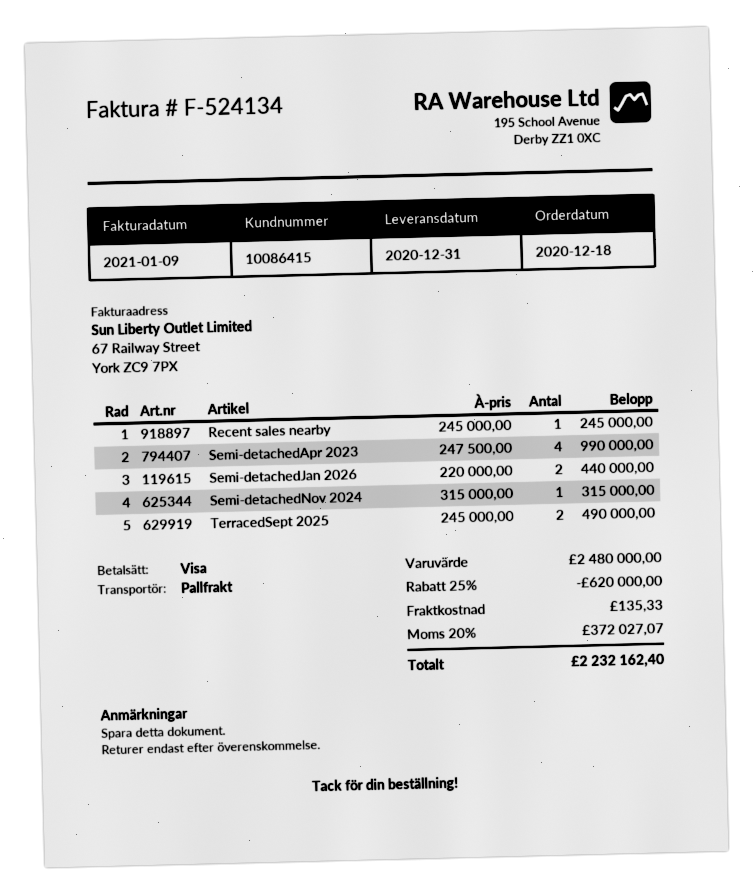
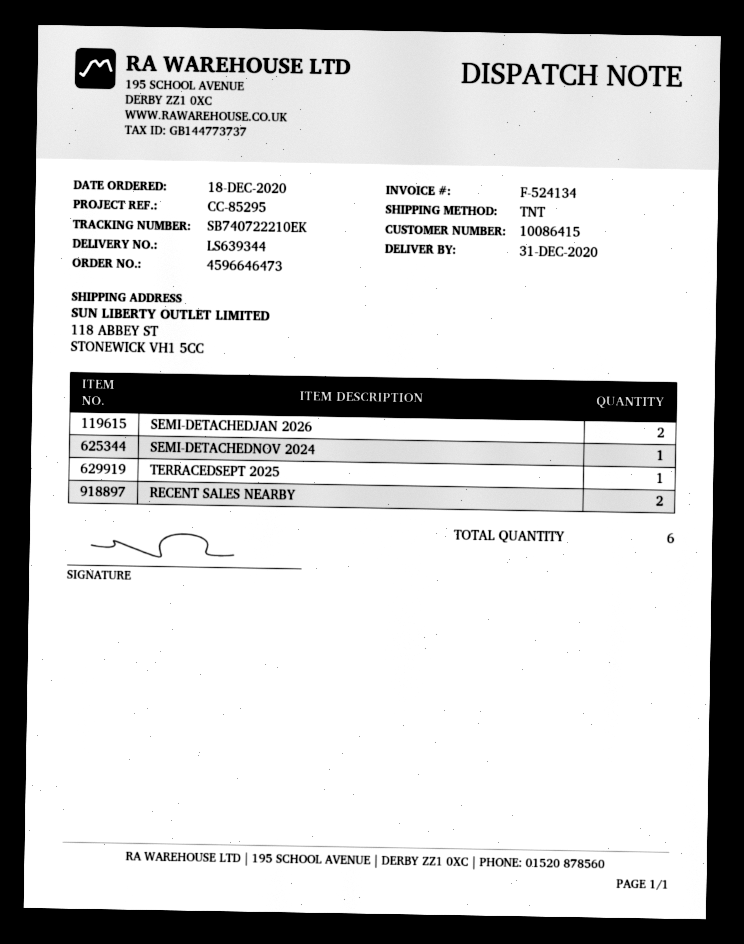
shipping method: pallet freight -> TNT
Recent sales nearby: 1 -> 2
Semi-detachedApr 2023: 4 -> none
TerracedSept 2025: 2 -> 1

